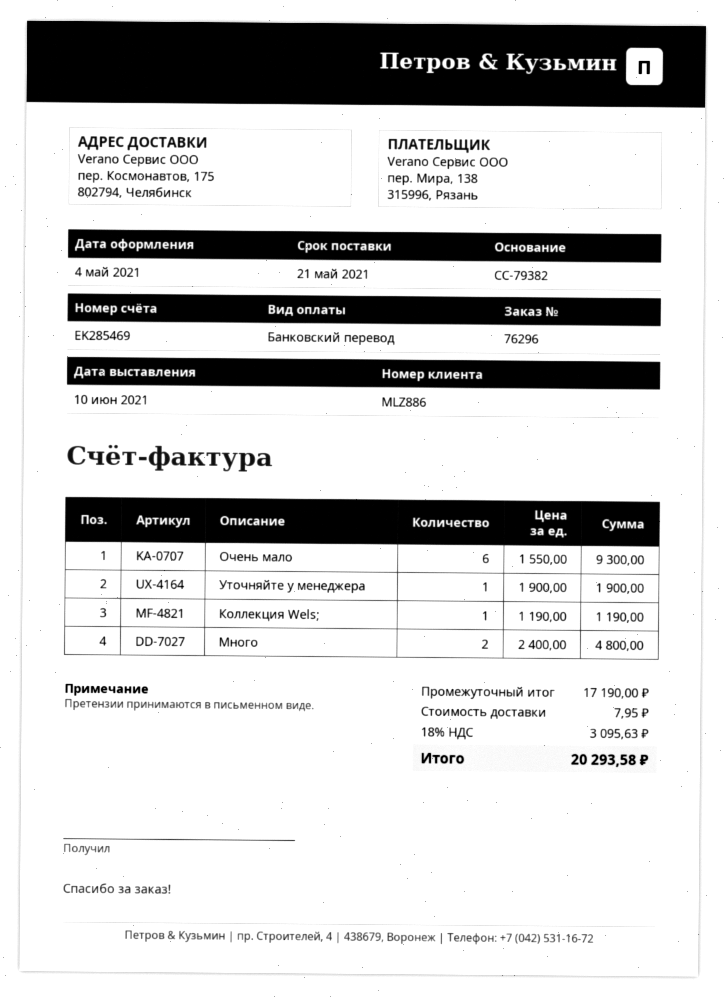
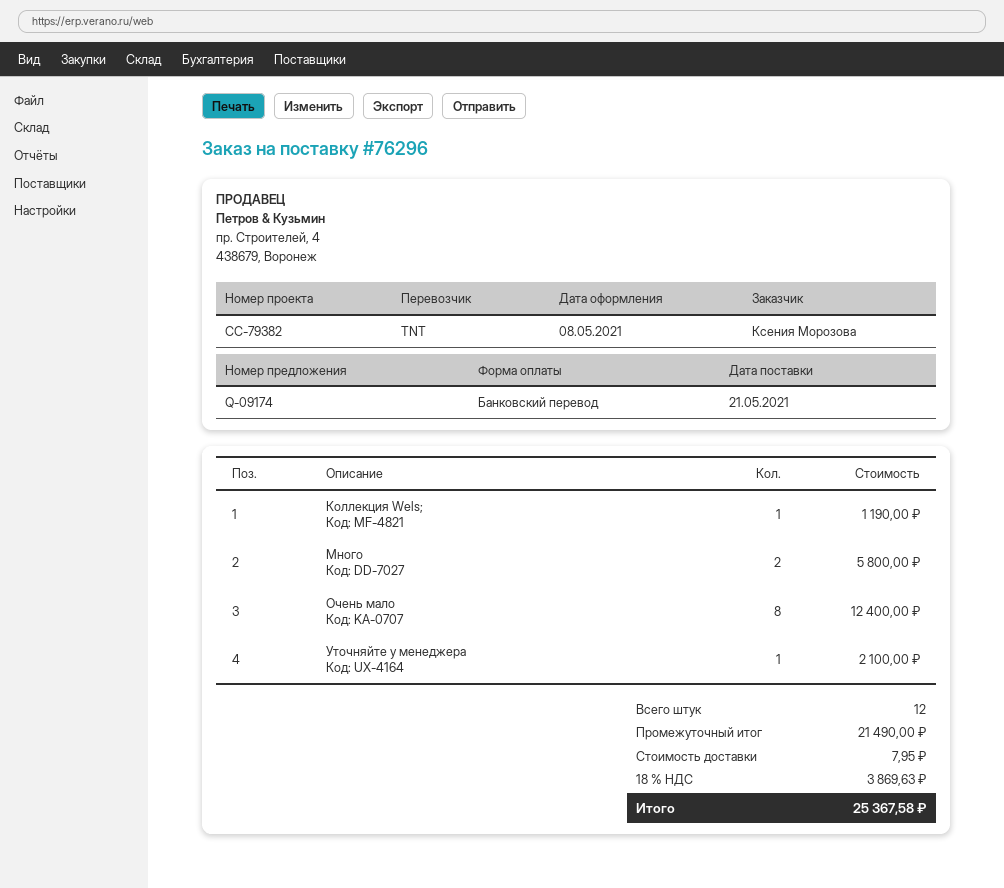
order date: 2021-05-04 -> 2021-05-08
Очень мало: 6 for 9300.00 -> 8 for 12400.00
Уточняйте у менеджера: 1 for 1900.00 -> 1 for 2100.00
Много: 2 for 4800.00 -> 2 for 5800.00
subtotal: 17190.00 -> 21490.00
tax: 18% = 3095.63 -> 18% = 3869.63
total: 20293.58 -> 25367.58

